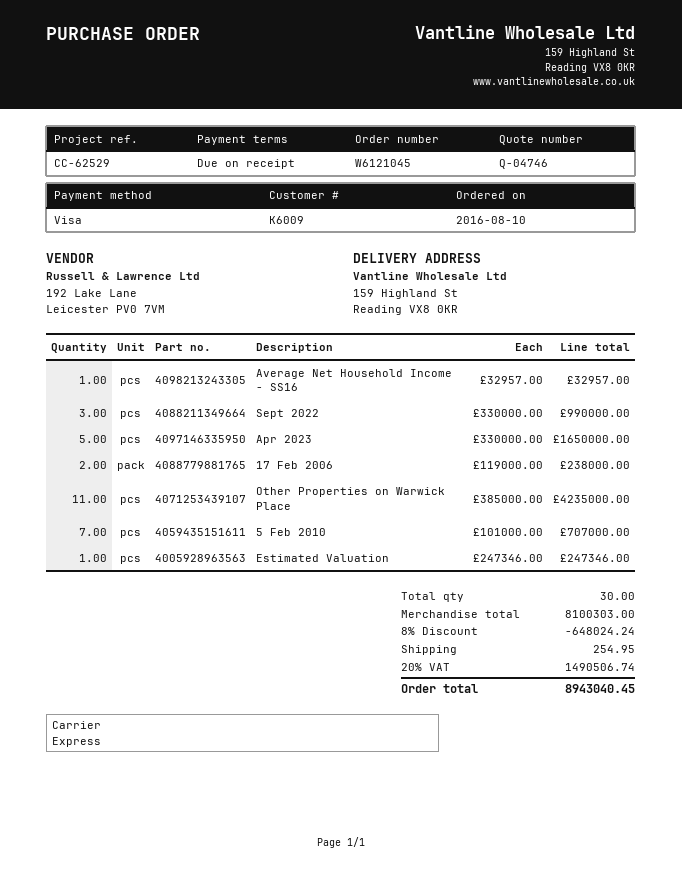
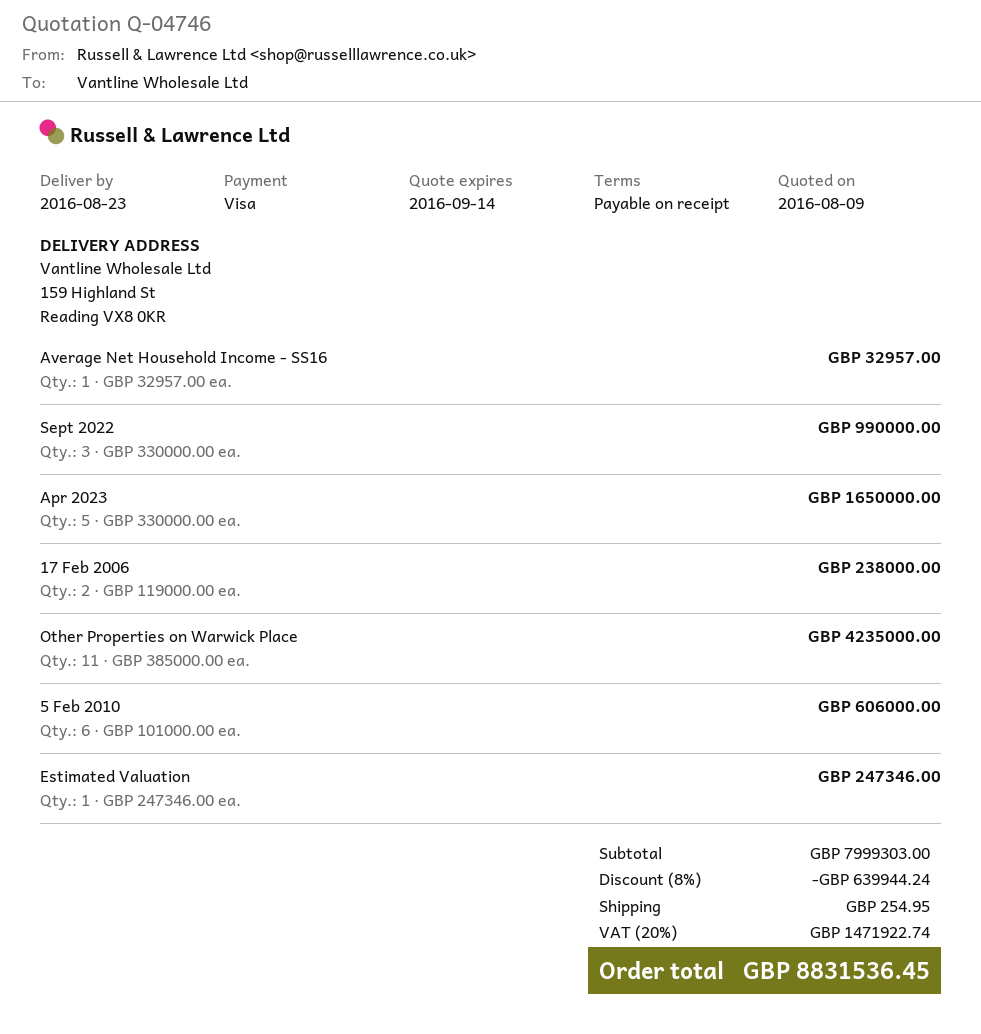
5 Feb 2010: 7 x 101000.00 = 707000.00 -> 6 x 101000.00 = 606000.00
subtotal: 8100303.00 -> 7999303.00
discount: 8% = 648024.24 -> 8% = 639944.24
tax: 20% = 1490506.74 -> 20% = 1471922.74
total: 8943040.45 -> 8831536.45

